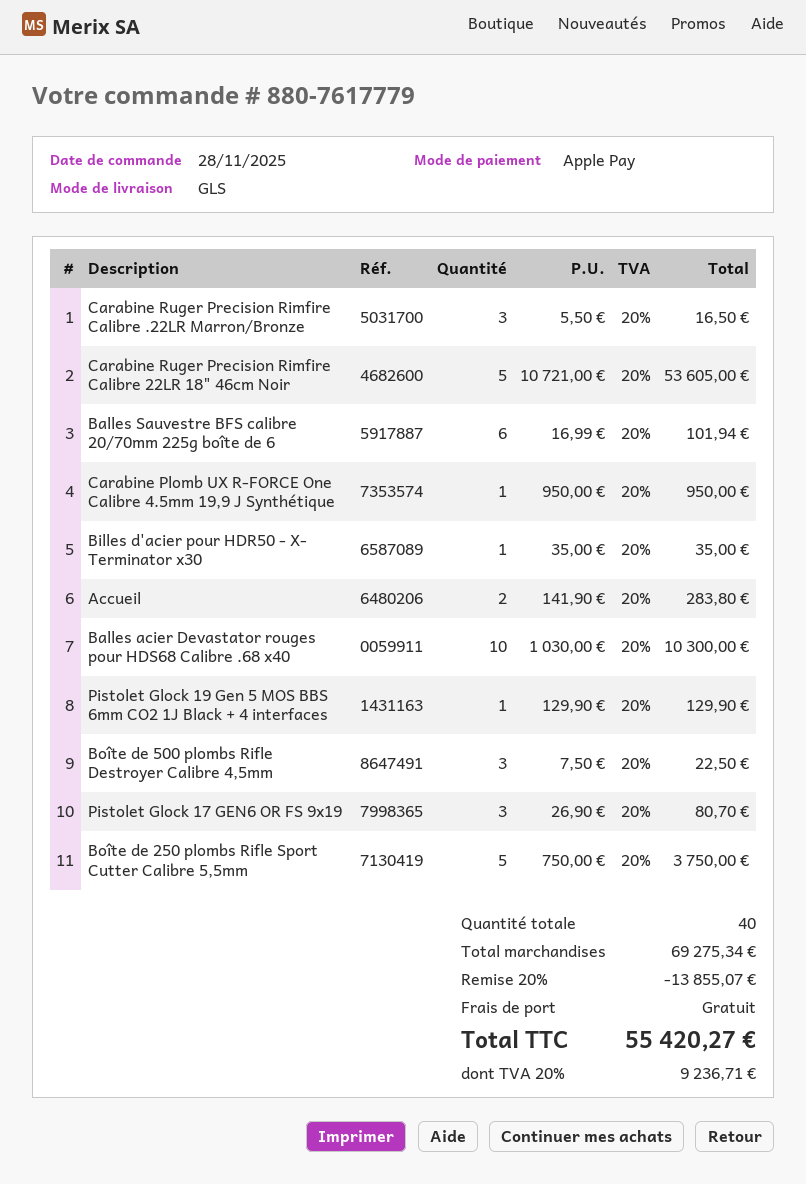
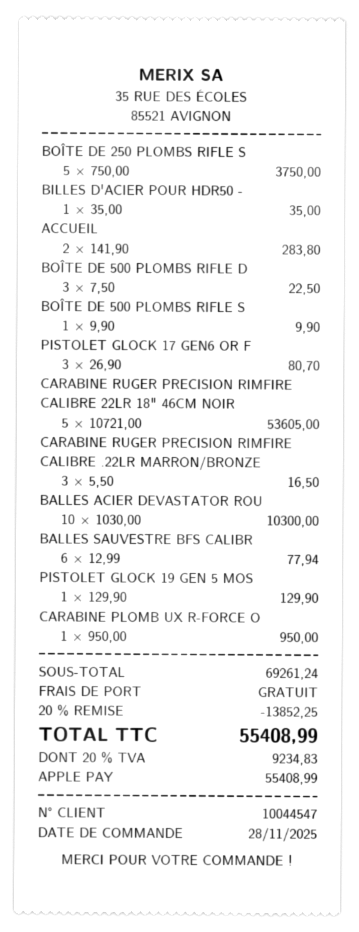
Balles Sauvestre BFS calibre 20/70mm 225g boîte de 6: 6 x 16.99 = 101.94 -> 6 x 12.99 = 77.94
BOÎTE DE 500 PLOMBS RIFLE S: none -> 1 x 9.90 = 9.90
subtotal: 69275.34 -> 69261.24
discount: 20% = 13855.07 -> 20% = 13852.25
tax: 20% = 9236.71 -> 20% = 9234.83
total: 55420.27 -> 55408.99

